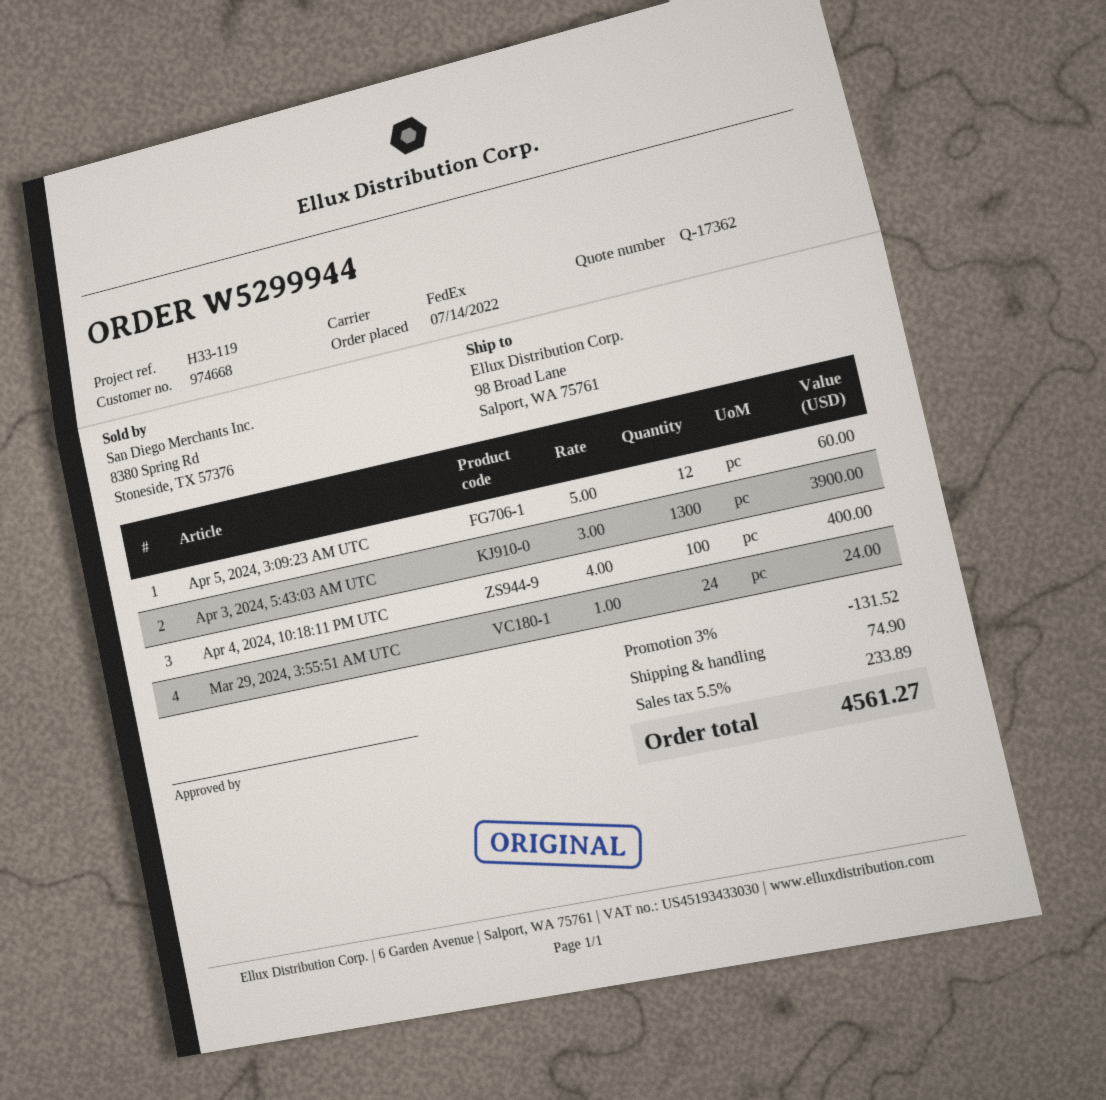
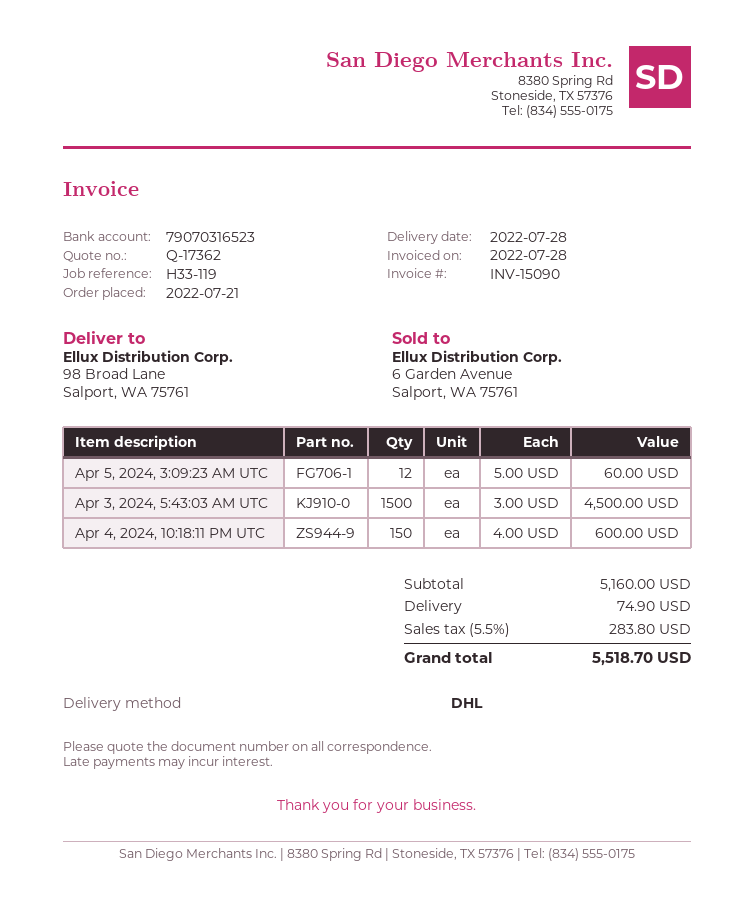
order date: 2022-07-14 -> 2022-07-21
shipping method: FedEx -> DHL
Apr 3, 2024, 5:43:03 AM UTC: 1300 x 3.00 = 3900.00 -> 1500 x 3.00 = 4500.00
Apr 4, 2024, 10:18:11 PM UTC: 100 x 4.00 = 400.00 -> 150 x 4.00 = 600.00
Mar 29, 2024, 3:55:51 AM UTC: 24 x 1.00 = 24.00 -> none
discount: 3% = 131.52 -> none
tax: 5.5% = 233.89 -> 5.5% = 283.80
total: 4561.27 -> 5518.70

